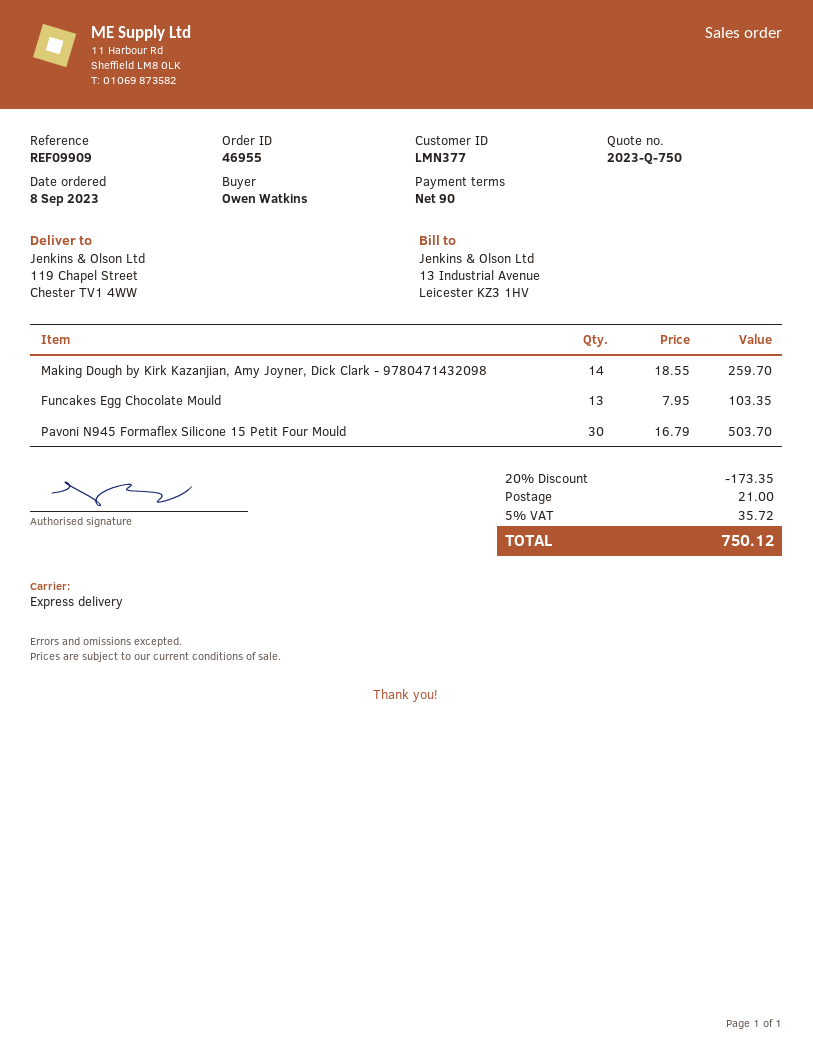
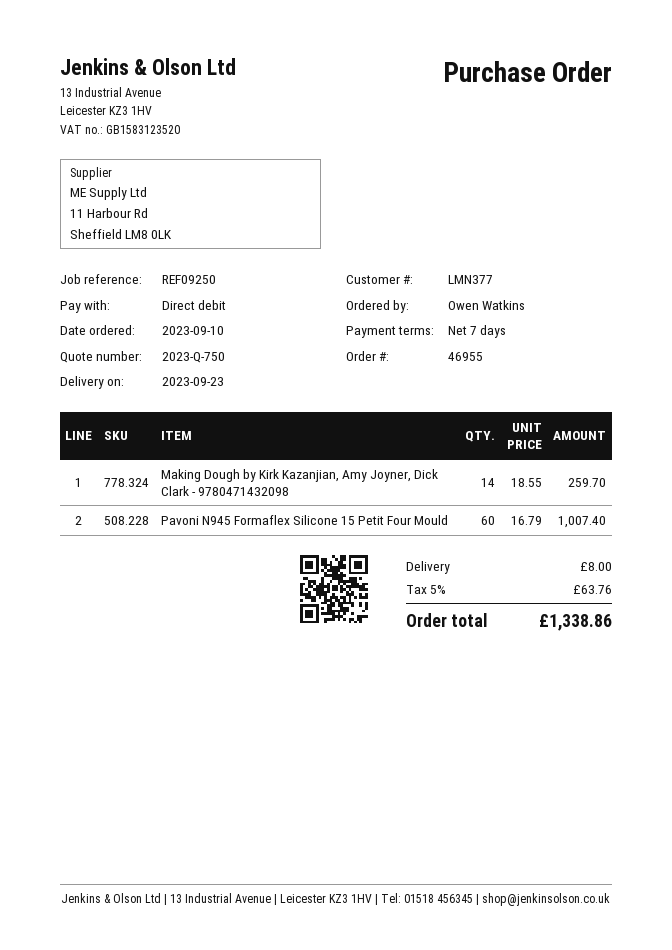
order date: 2023-09-08 -> 2023-09-10
payment terms: 90 days -> 7 days
reference: REF09909 -> REF09250
Funcakes Egg Chocolate Mould: 13 x 7.95 = 103.35 -> none
Pavoni N945 Formaflex Silicone 15 Petit Four Mould: 30 x 16.79 = 503.70 -> 60 x 16.79 = 1007.40
discount: 20% = 173.35 -> none
shipping: 21.00 -> 8.00
tax: 5% = 35.72 -> 5% = 63.76
total: 750.12 -> 1338.86

